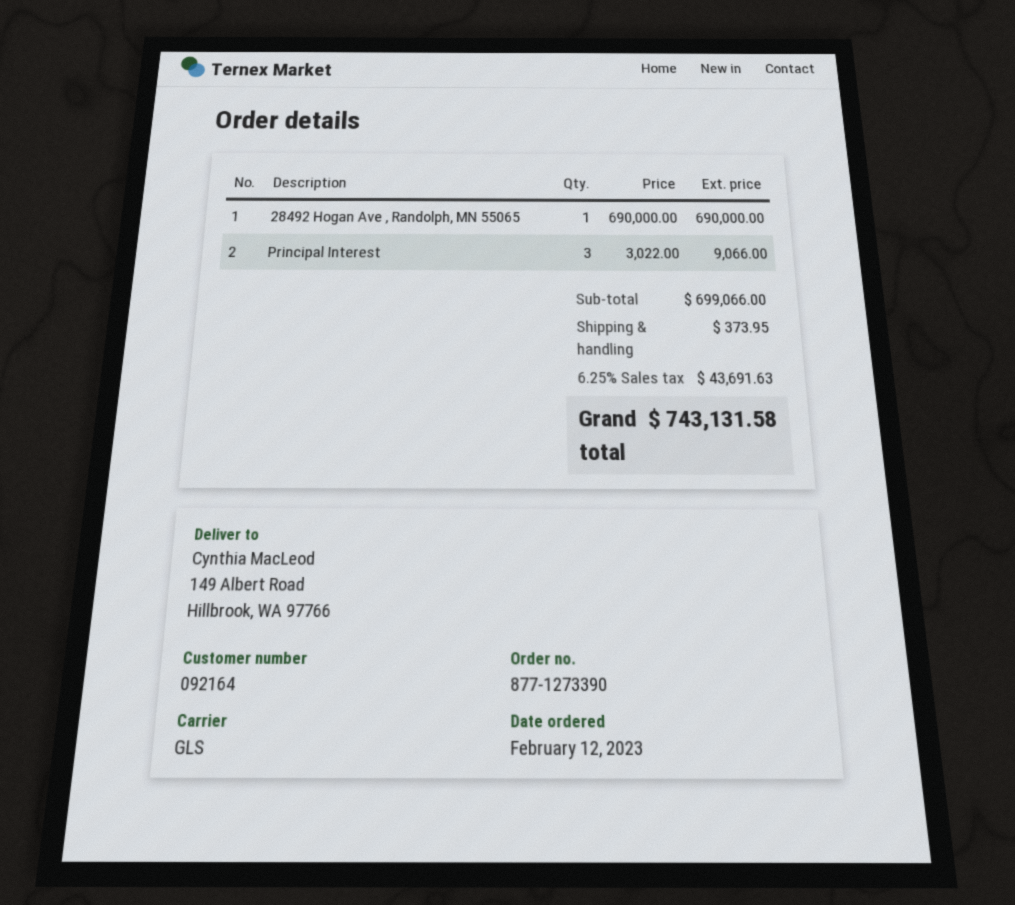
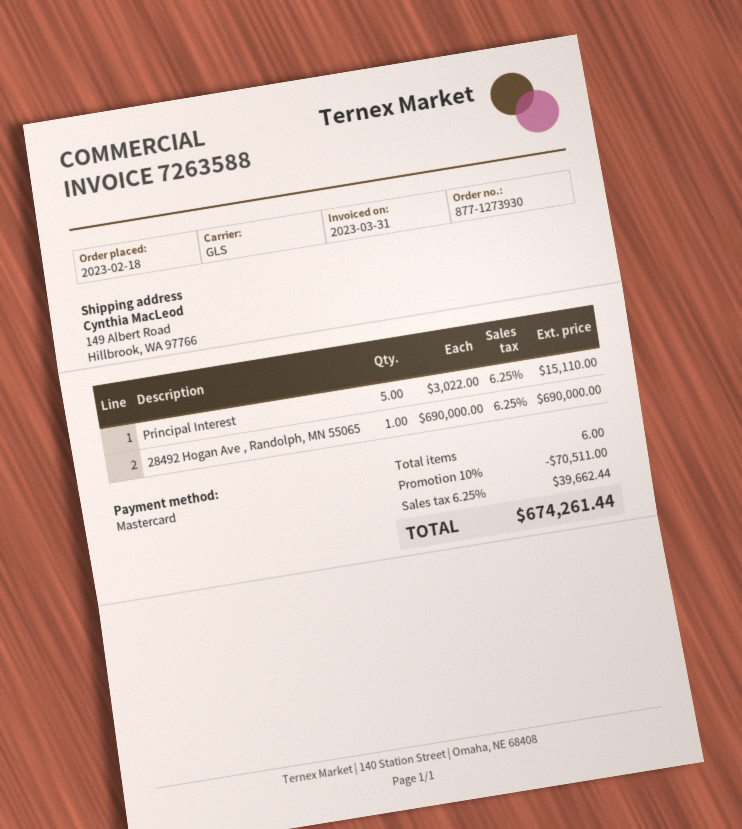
order number: 877-1273390 -> 877-1273930
order date: 2023-02-12 -> 2023-02-18
Principal Interest: 3 x 3022.00 = 9066.00 -> 5 x 3022.00 = 15110.00
discount: none -> 10% = 70511.00
shipping: 373.95 -> none
tax: 6.25% = 43691.63 -> 6.25% = 39662.44
total: 743131.58 -> 674261.44

